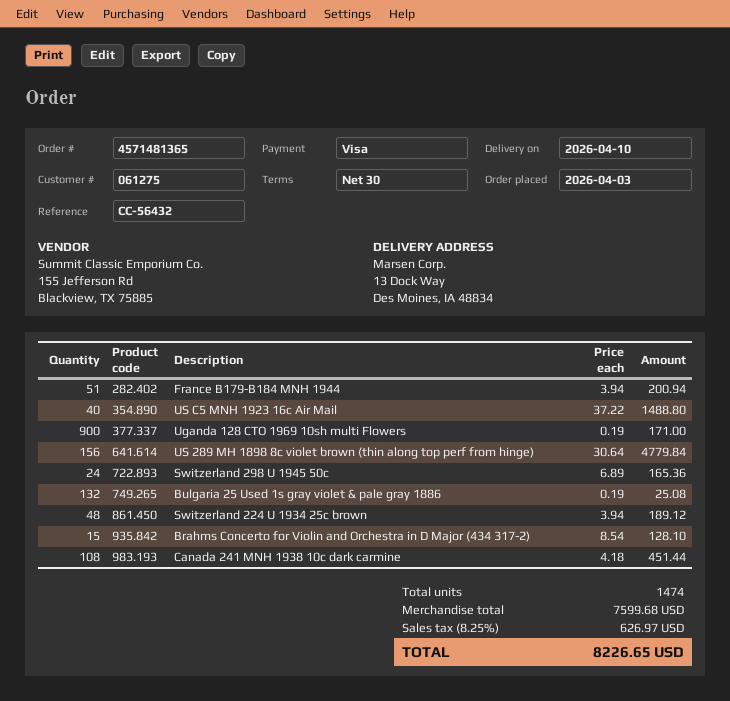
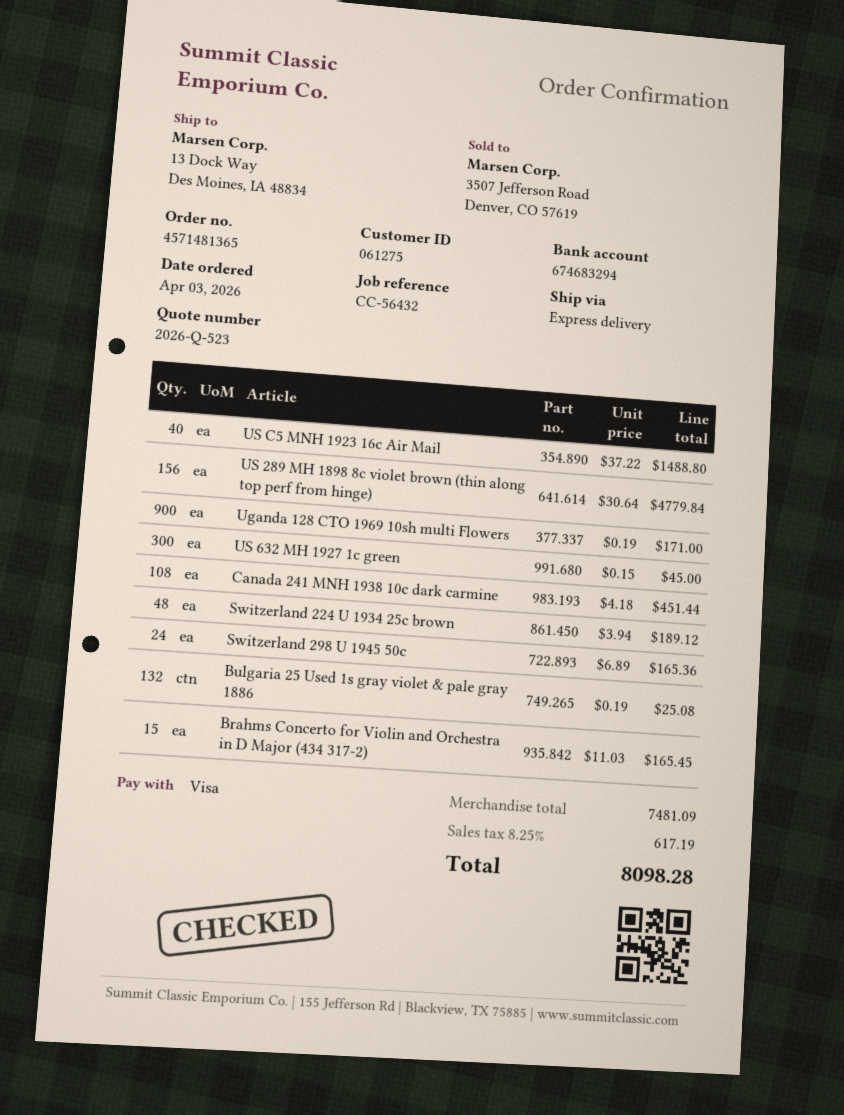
France B179-B184 MNH 1944: 51 x 3.94 = 200.94 -> none
Brahms Concerto for Violin and Orchestra in D Major (434 317-2): 15 x 8.54 = 128.10 -> 15 x 11.03 = 165.45
US 632 MH 1927 1c green: none -> 300 x 0.15 = 45.00
subtotal: 7599.68 -> 7481.09
tax: 8.25% = 626.97 -> 8.25% = 617.19
total: 8226.65 -> 8098.28

